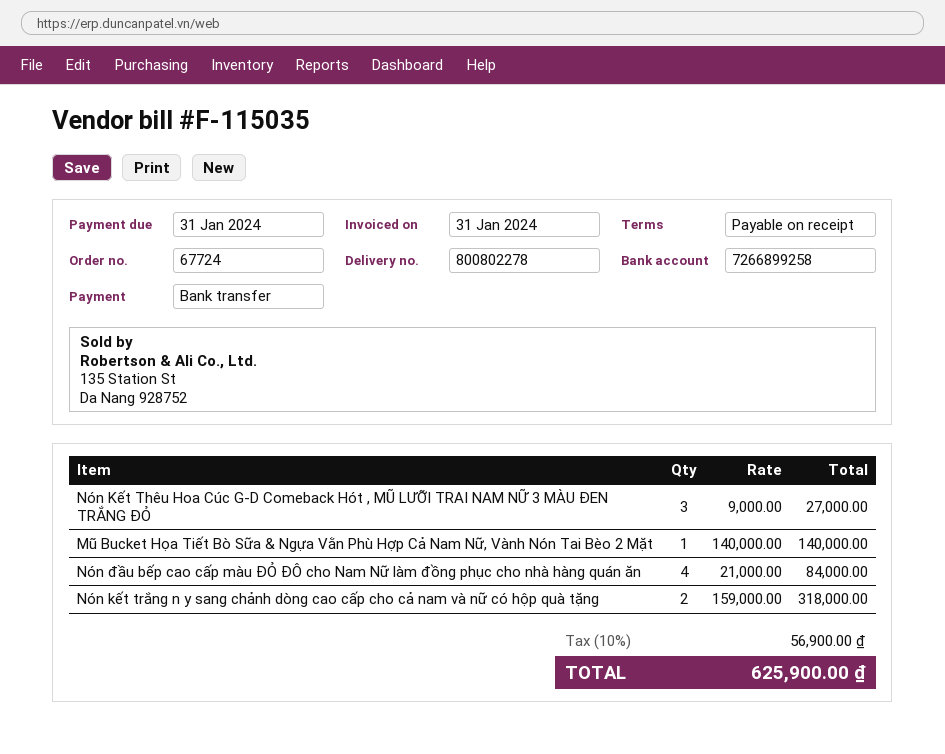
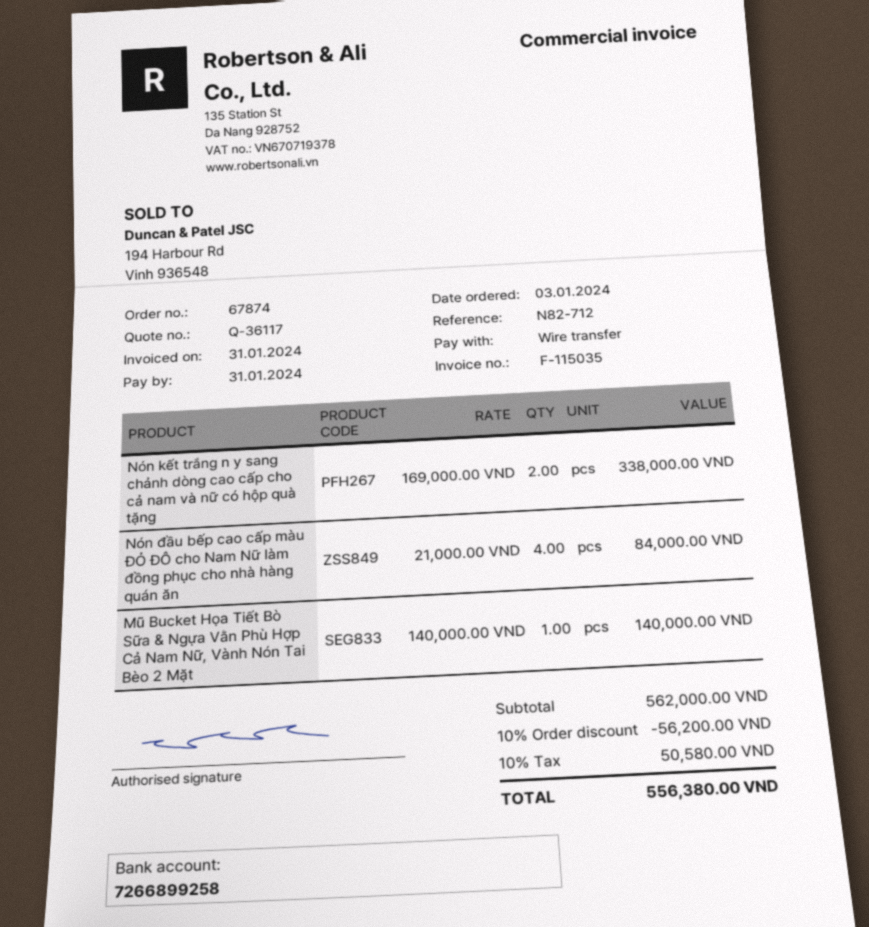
order number: 67724 -> 67874
Nón Kết Thêu Hoa Cúc G-D Comeback Hót , MŨ LƯỠI TRAI NAM NỮ 3 MÀU ĐEN TRẮNG ĐỎ: 3 x 9000.00 = 27000.00 -> none
Nón kết trắng n y sang chảnh dòng cao cấp cho cả nam và nữ có hộp quà tặng: 2 x 159000.00 = 318000.00 -> 2 x 169000.00 = 338000.00
discount: none -> 10% = 56200.00
tax: 10% = 56900.00 -> 10% = 50580.00
total: 625900.00 -> 556380.00

